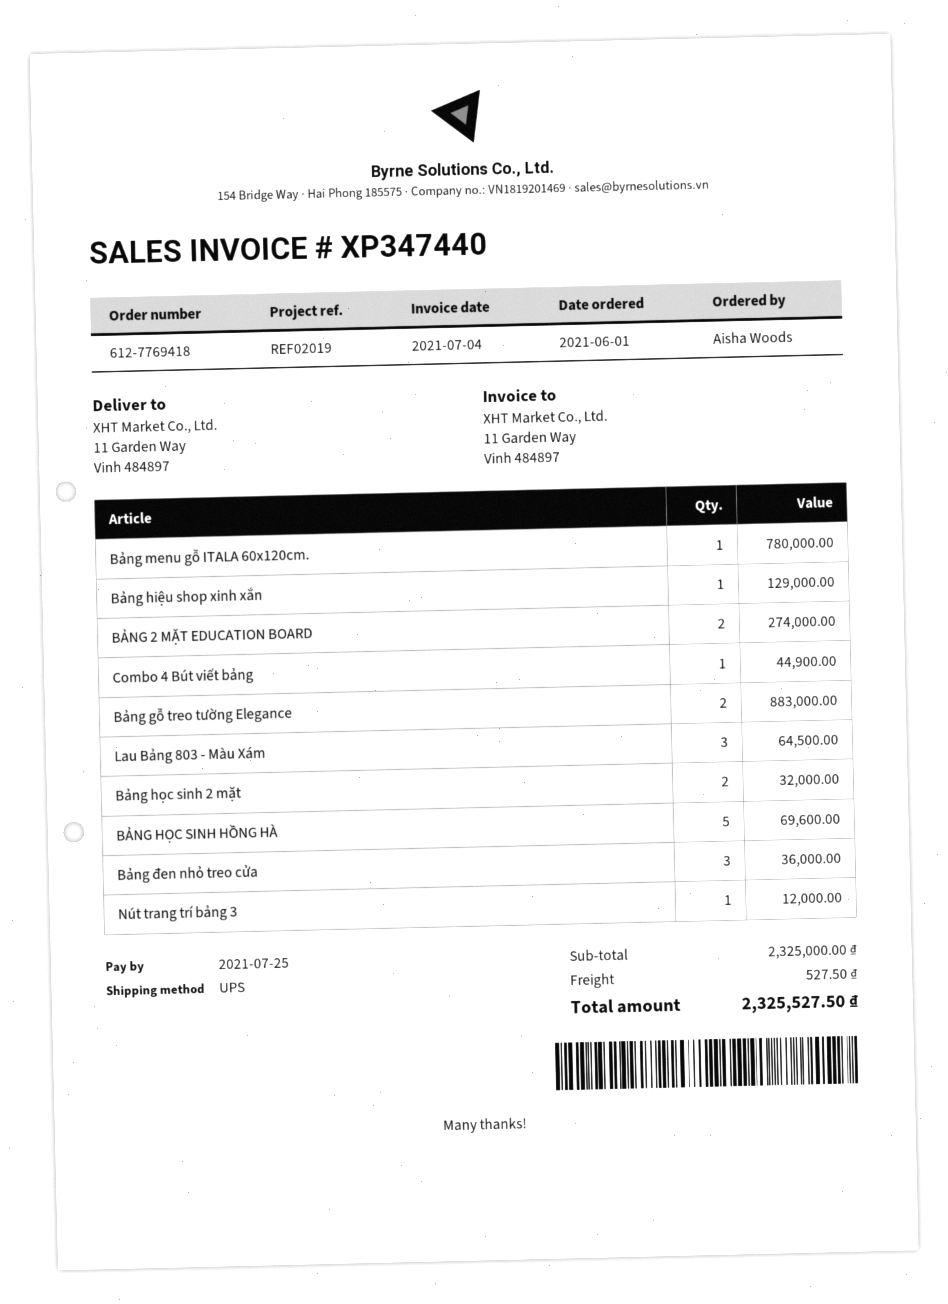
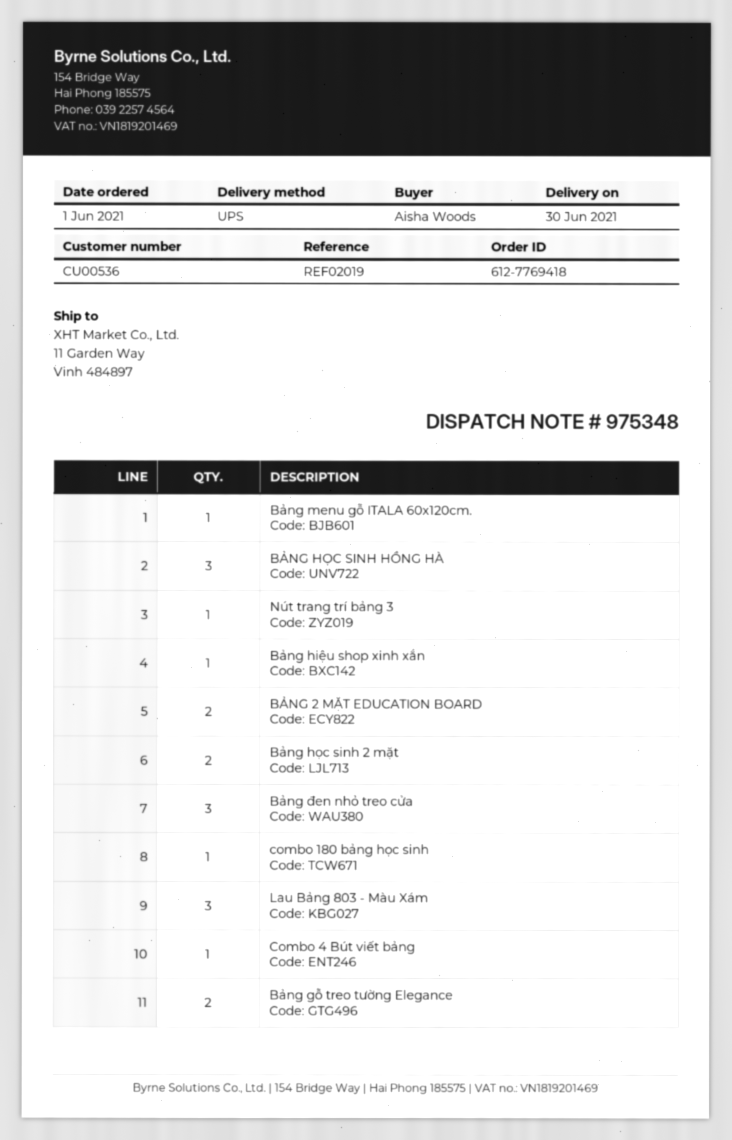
BẢNG HỌC SINH HỒNG HÀ: 5 -> 3
combo 180 bảng học sinh: none -> 1

